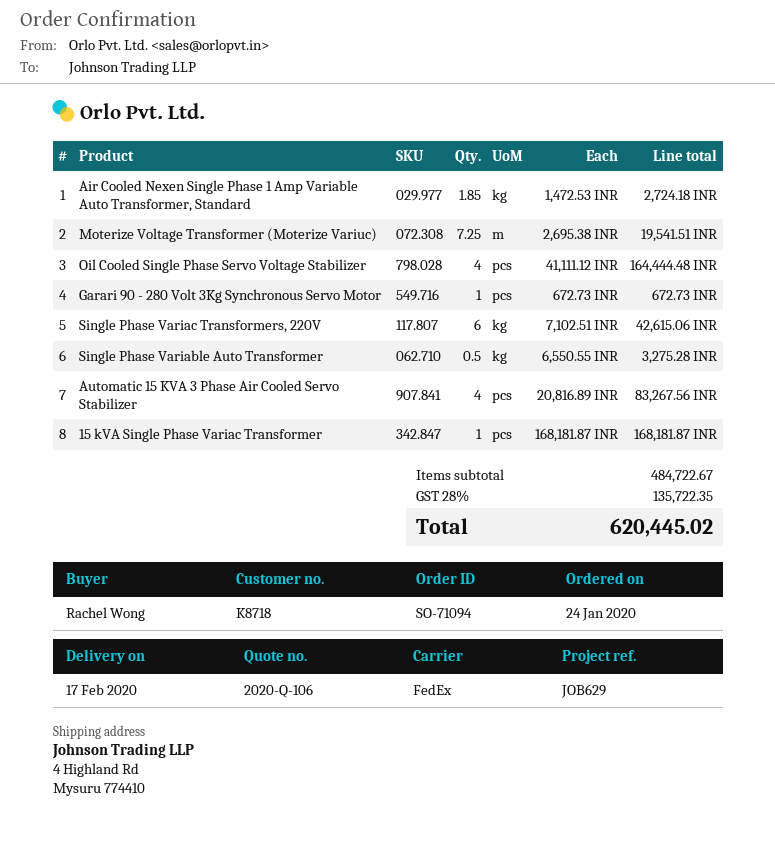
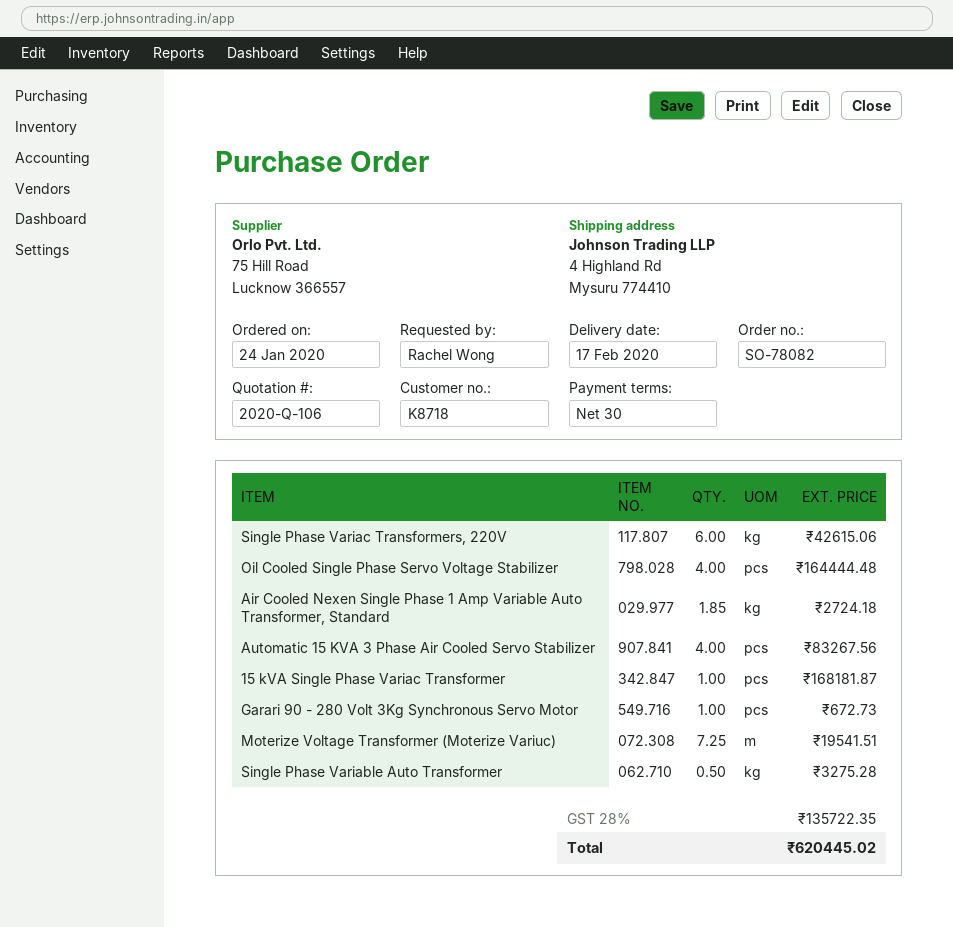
order number: SO-71094 -> SO-78082

